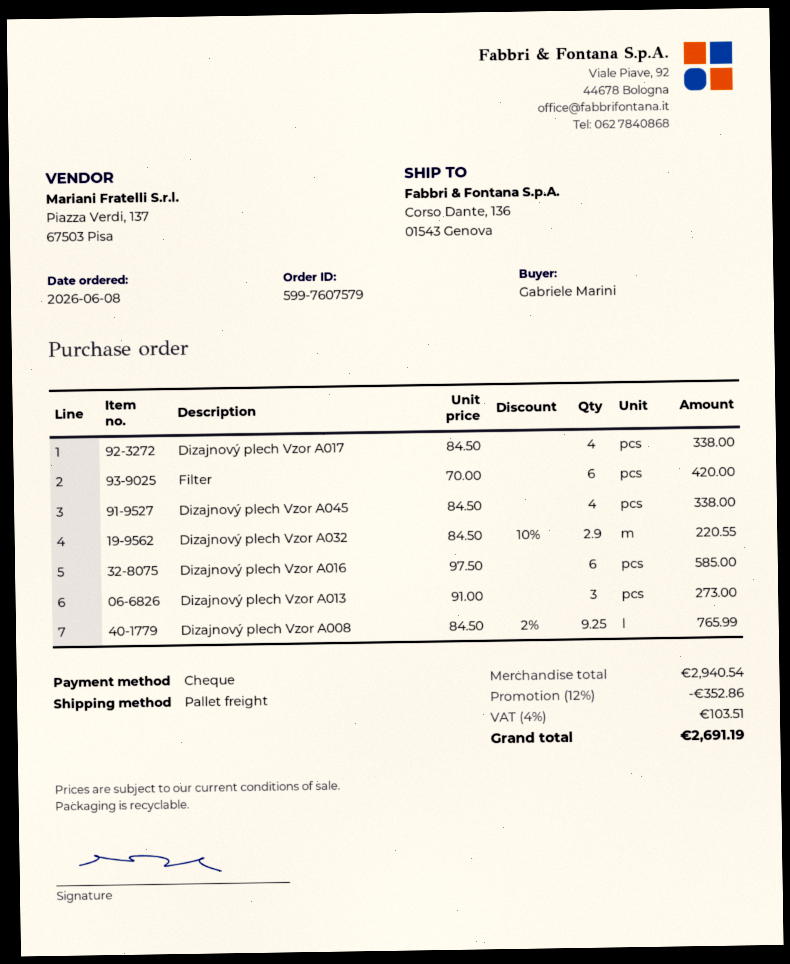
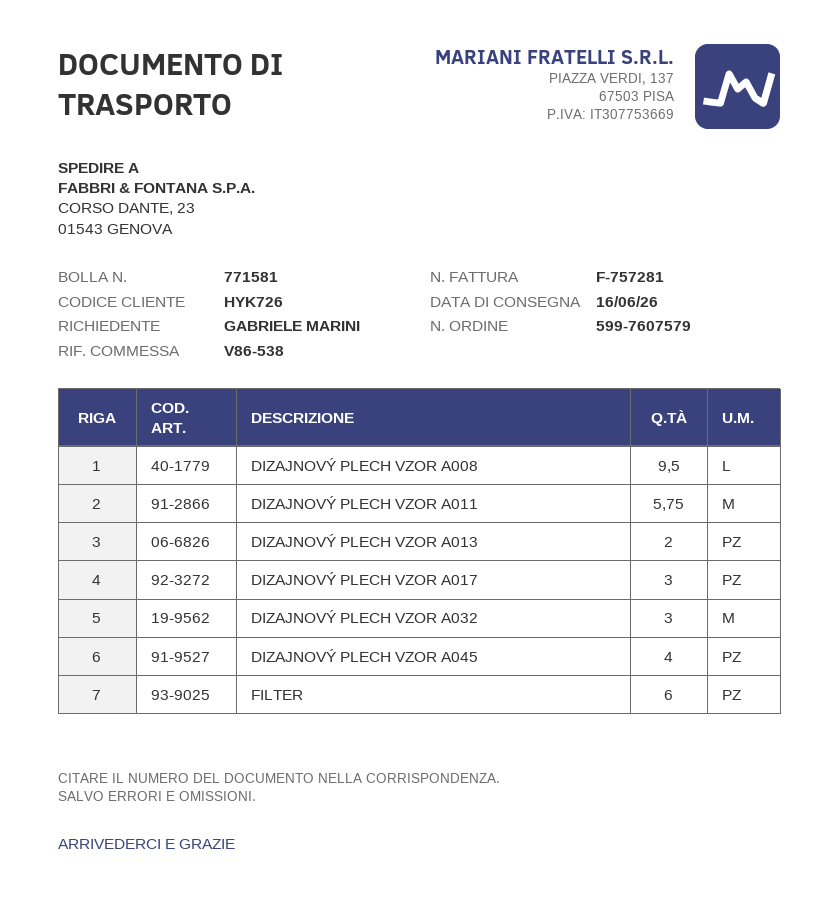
ship to: Corso Dante, 136, 01543 Genova -> CORSO DANTE, 23, 01543 GENOVA
Dizajnový plech Vzor A017: 4 -> 3
Dizajnový plech Vzor A032: 2.9 -> 3
Dizajnový plech Vzor A016: 6 -> none
Dizajnový plech Vzor A013: 3 -> 2
Dizajnový plech Vzor A008: 9.25 -> 9.5
DIZAJNOVÝ PLECH VZOR A011: none -> 5.75

